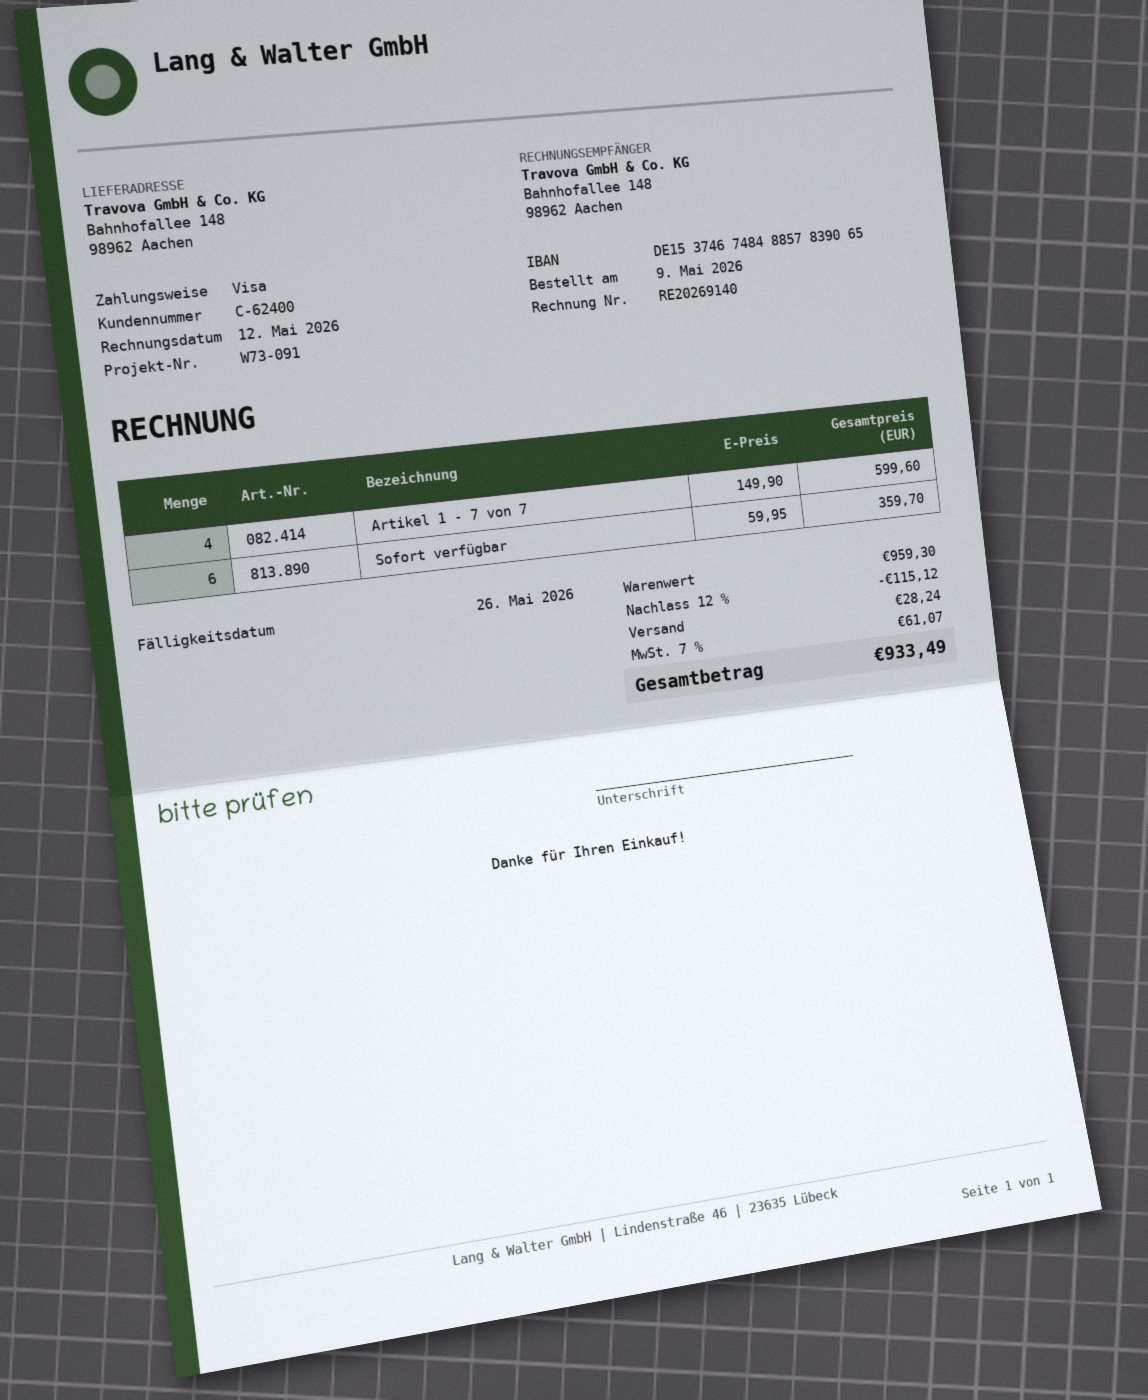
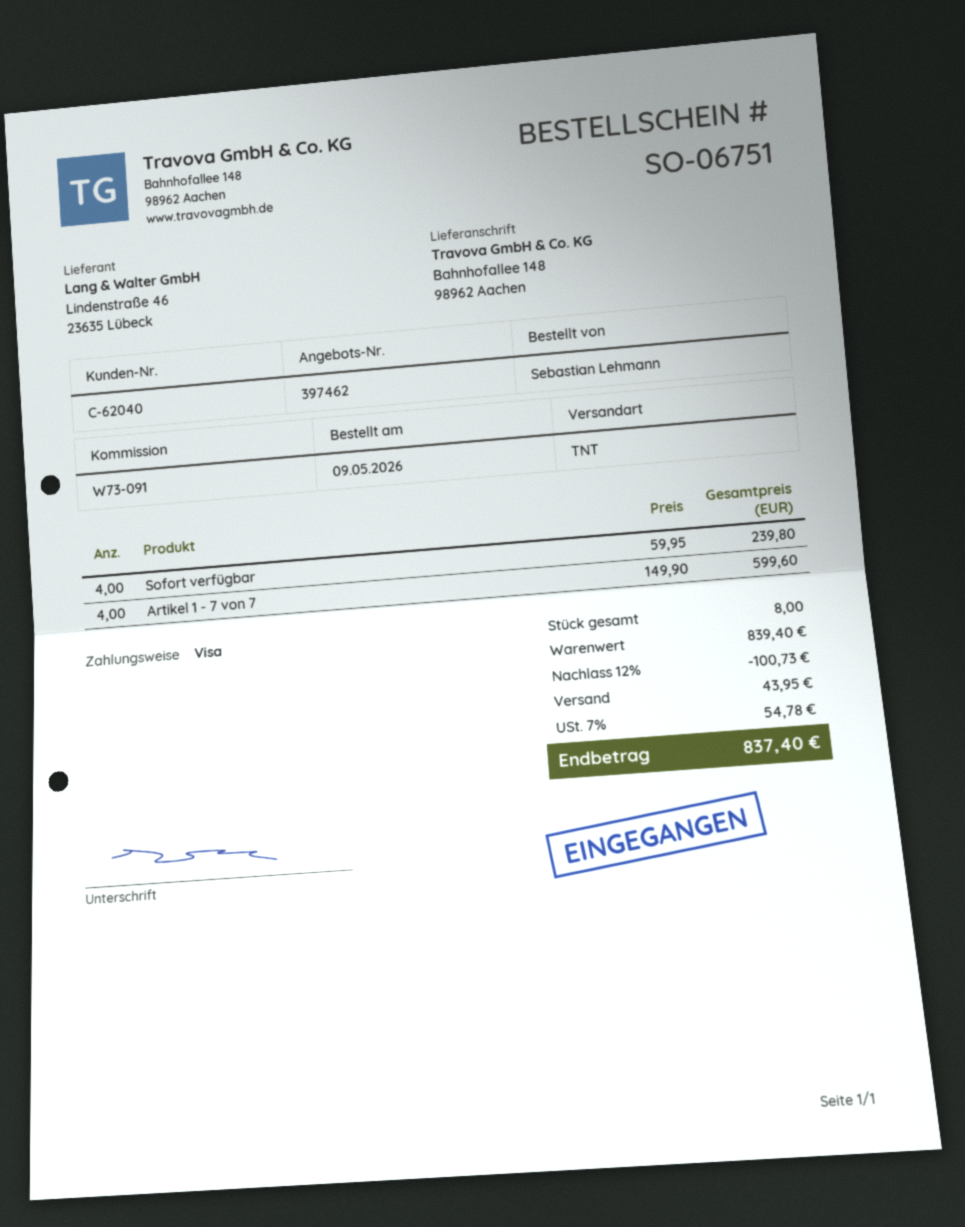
customer number: C-62400 -> C-62040
Sofort verfügbar: 6 x 59.95 = 359.70 -> 4 x 59.95 = 239.80
subtotal: 959.30 -> 839.40
discount: 12% = 115.12 -> 12% = 100.73
shipping: 28.24 -> 43.95
tax: 7% = 61.07 -> 7% = 54.78
total: 933.49 -> 837.40

